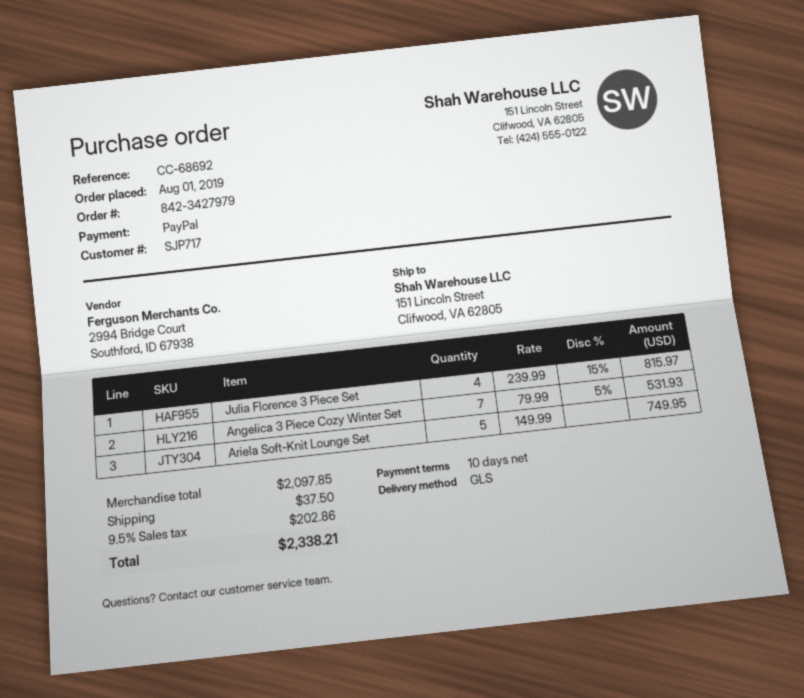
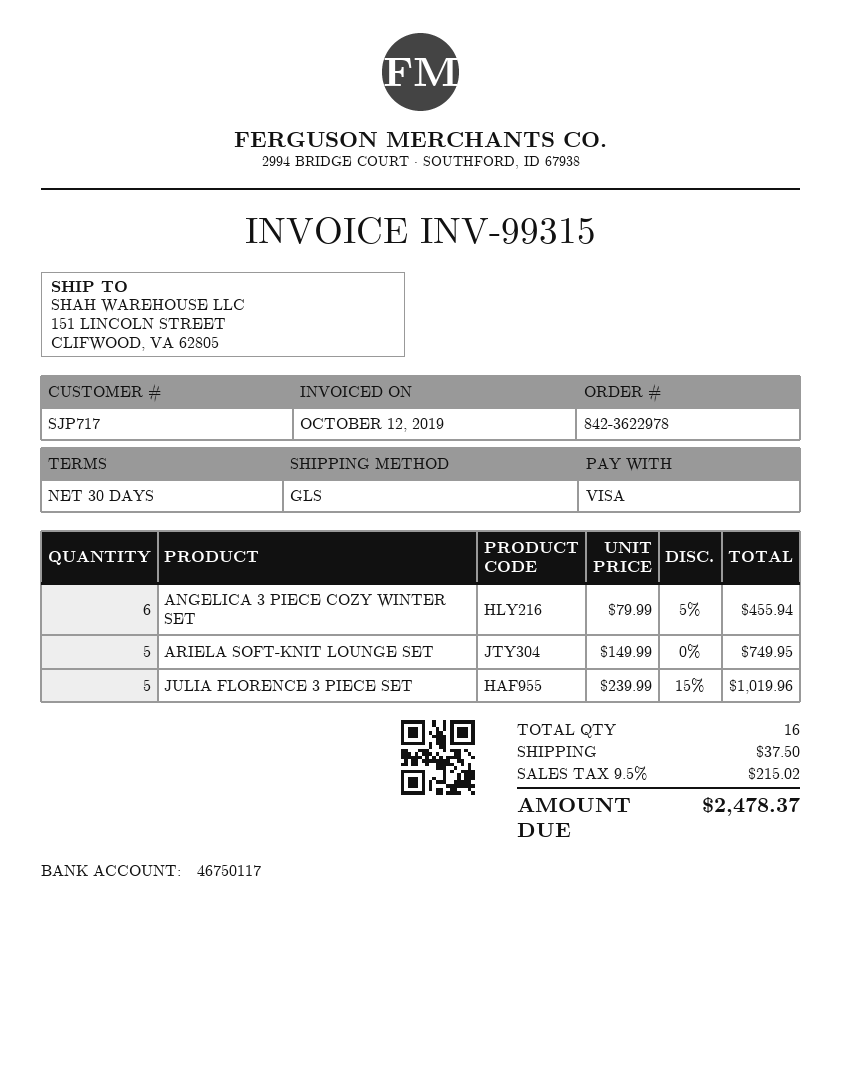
order number: 842-3427979 -> 842-3622978
payment terms: 10 days -> 30 days
payment method: PayPal -> Visa
Julia Florence 3 Piece Set: 4 x 239.99 - 15% = 815.97 -> 5 x 239.99 - 15% = 1019.96
Angelica 3 Piece Cozy Winter Set: 7 x 79.99 - 5% = 531.93 -> 6 x 79.99 - 5% = 455.94
tax: 9.5% = 202.86 -> 9.5% = 215.02
total: 2338.21 -> 2478.37

